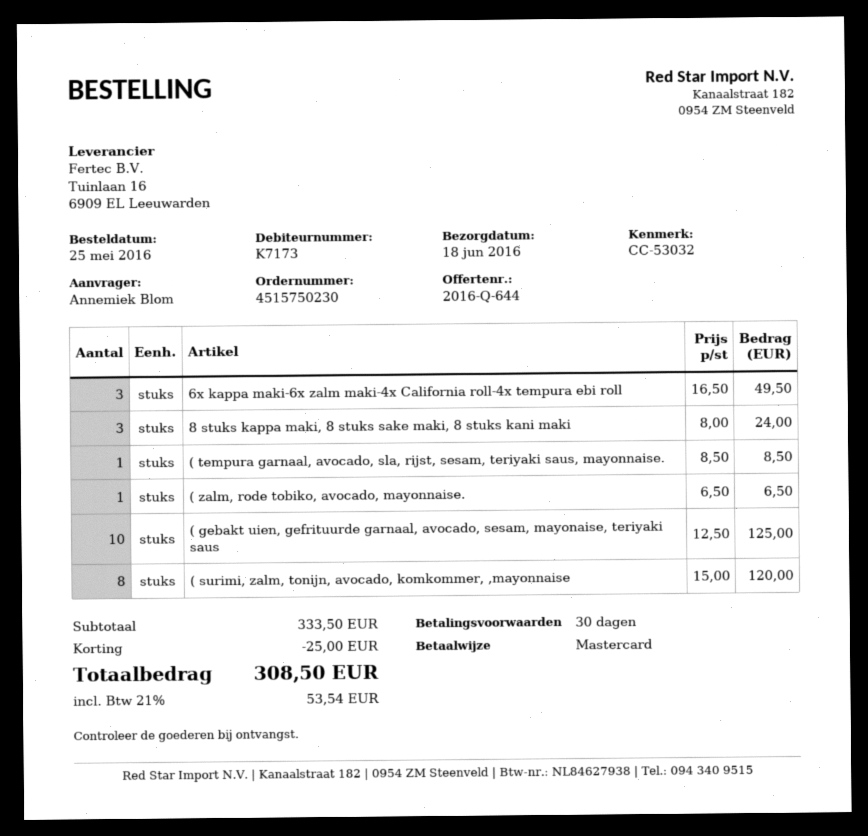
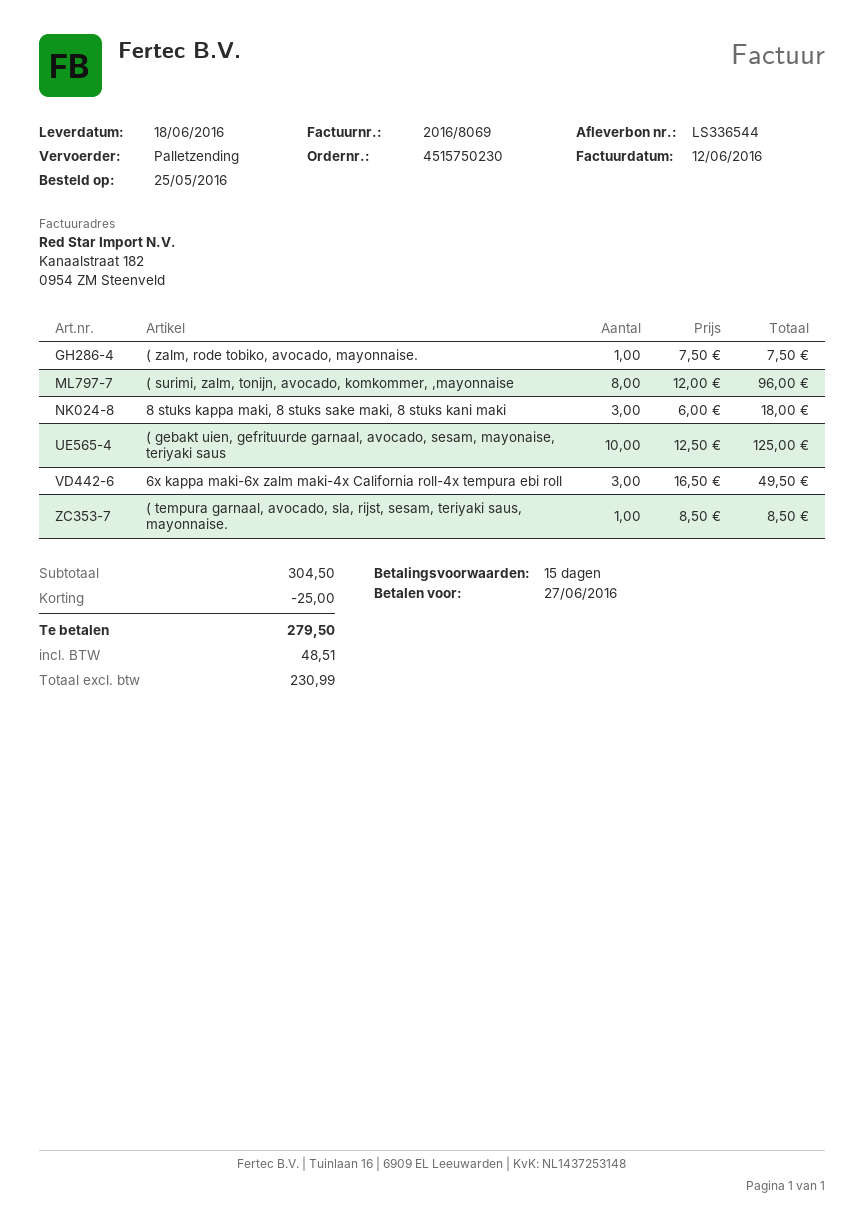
payment terms: 30 days -> 15 days
8 stuks kappa maki, 8 stuks sake maki, 8 stuks kani maki: 3 x 8.00 = 24.00 -> 3 x 6.00 = 18.00
( zalm, rode tobiko, avocado, mayonnaise.: 1 x 6.50 = 6.50 -> 1 x 7.50 = 7.50
( surimi, zalm, tonijn, avocado, komkommer, ,mayonnaise: 8 x 15.00 = 120.00 -> 8 x 12.00 = 96.00
subtotal: 333.50 -> 304.50
tax: 53.54 -> 48.51
total: 308.50 -> 279.50

